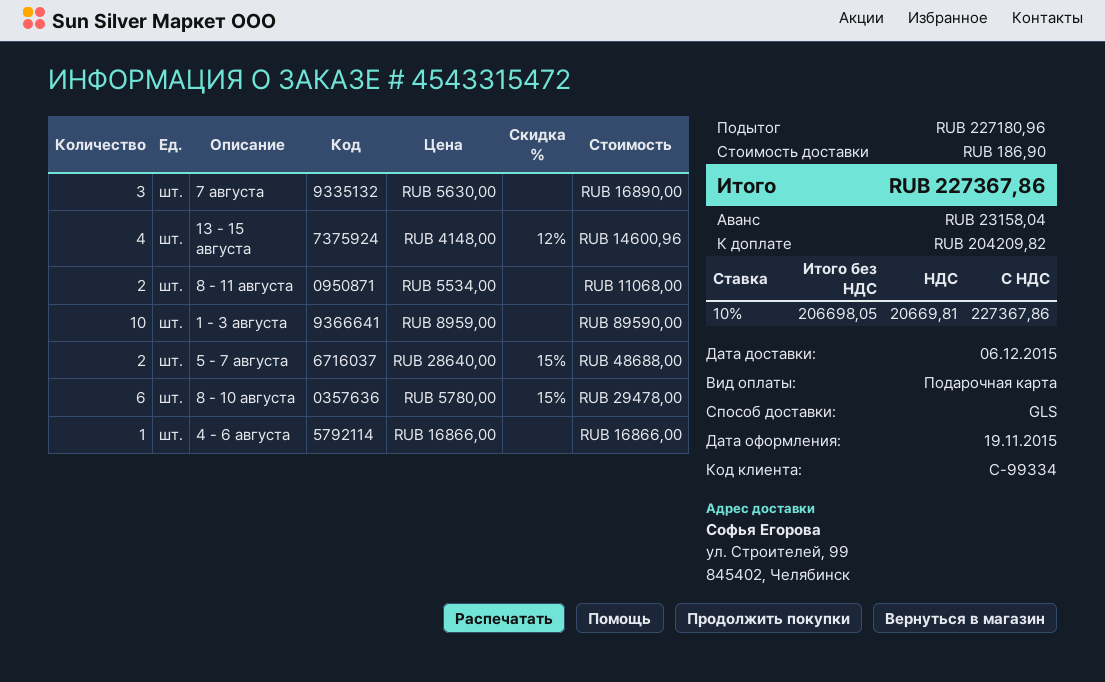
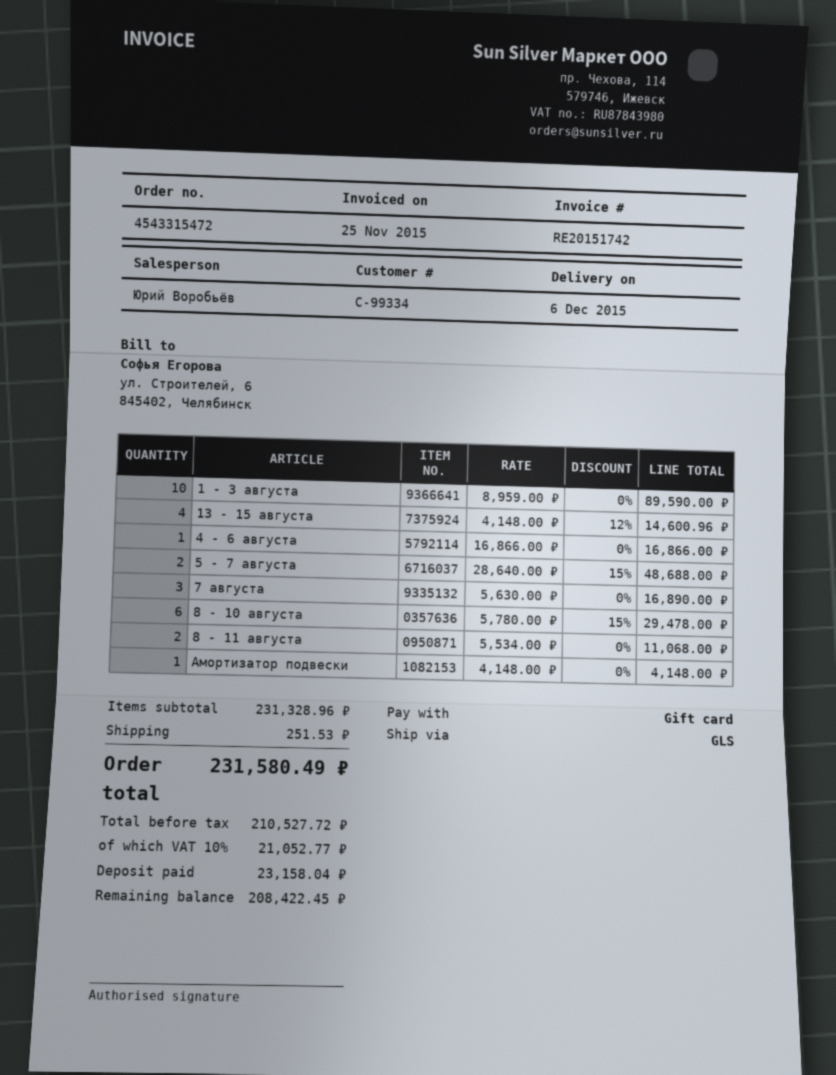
Амортизатор подвески: none -> 1 x 4148.00 = 4148.00
subtotal: 227180.96 -> 231328.96
shipping: 186.90 -> 251.53
net: 206698.05 -> 210527.72
tax: 10% = 20669.81 -> 10% = 21052.77
total: 227367.86 -> 231580.49
balance: 204209.82 -> 208422.45

